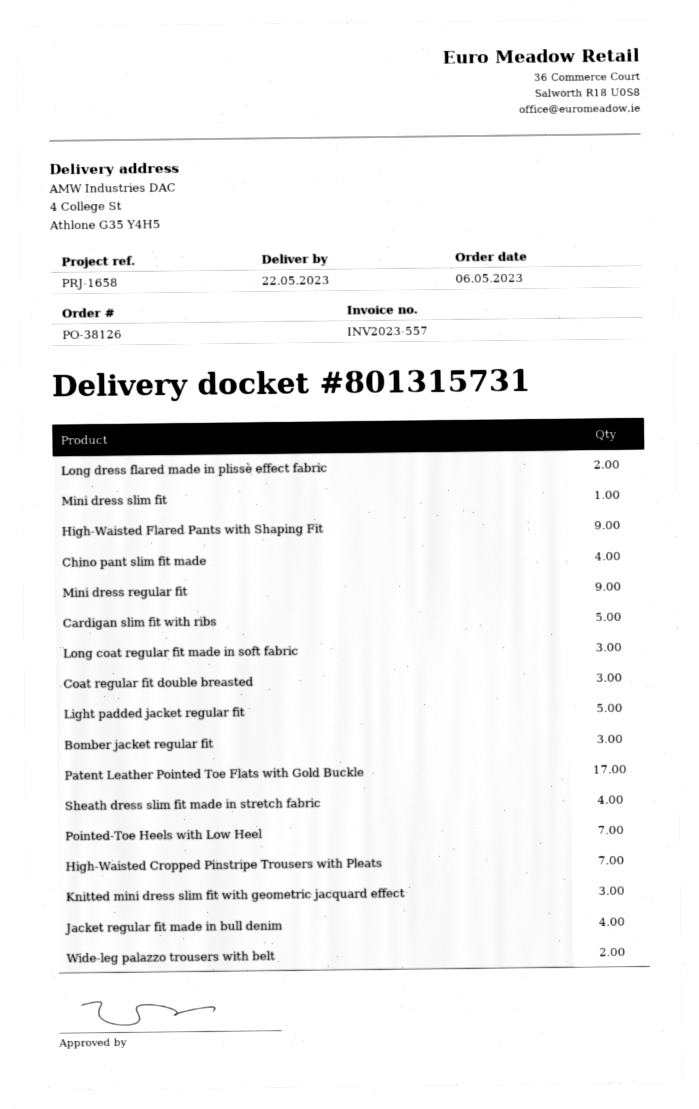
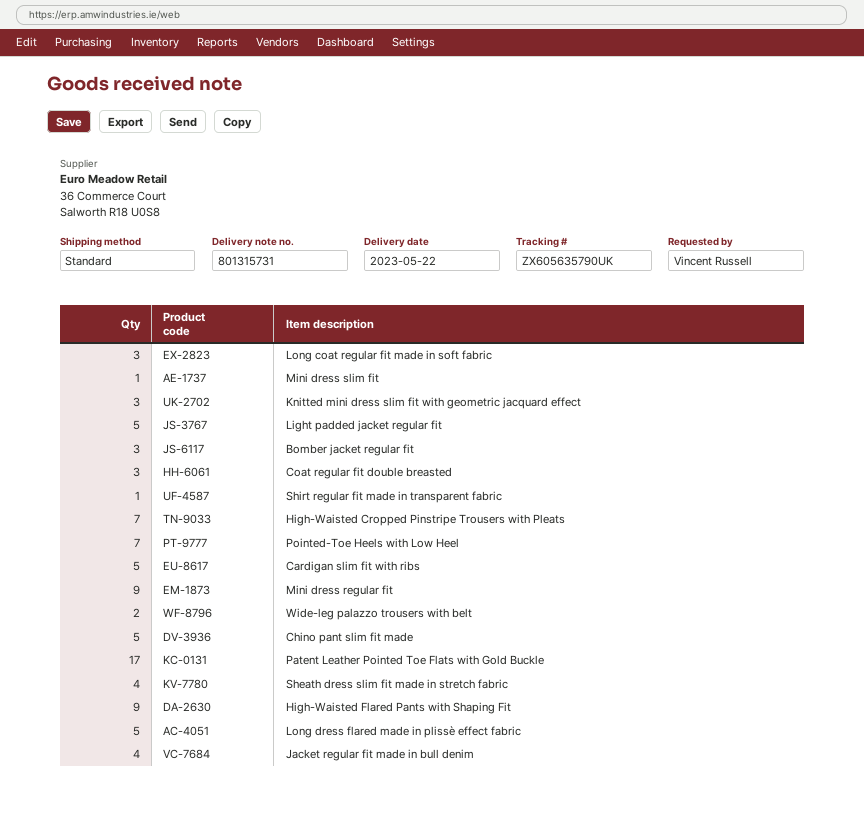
Long dress flared made in plissè effect fabric: 2 -> 5
Chino pant slim fit made: 4 -> 5
Shirt regular fit made in transparent fabric: none -> 1

